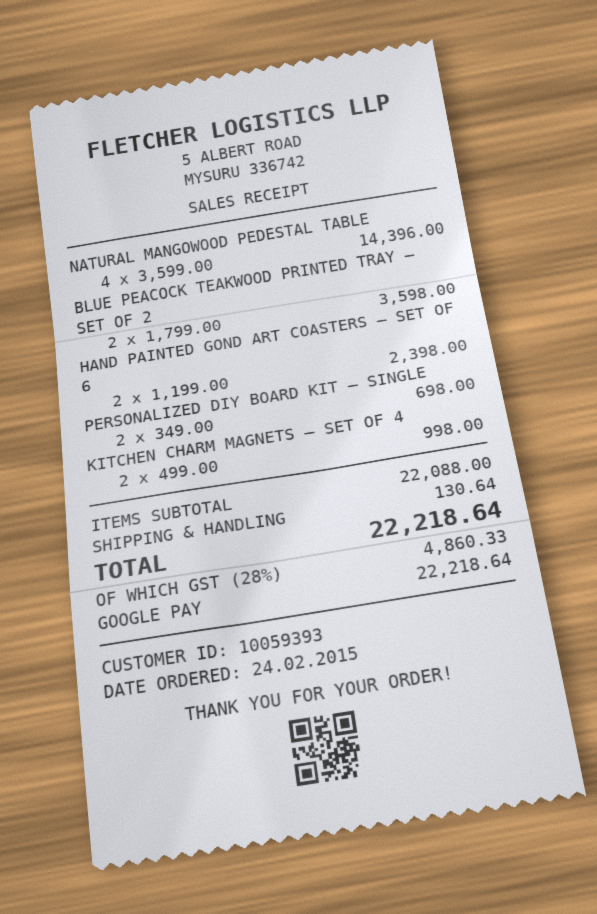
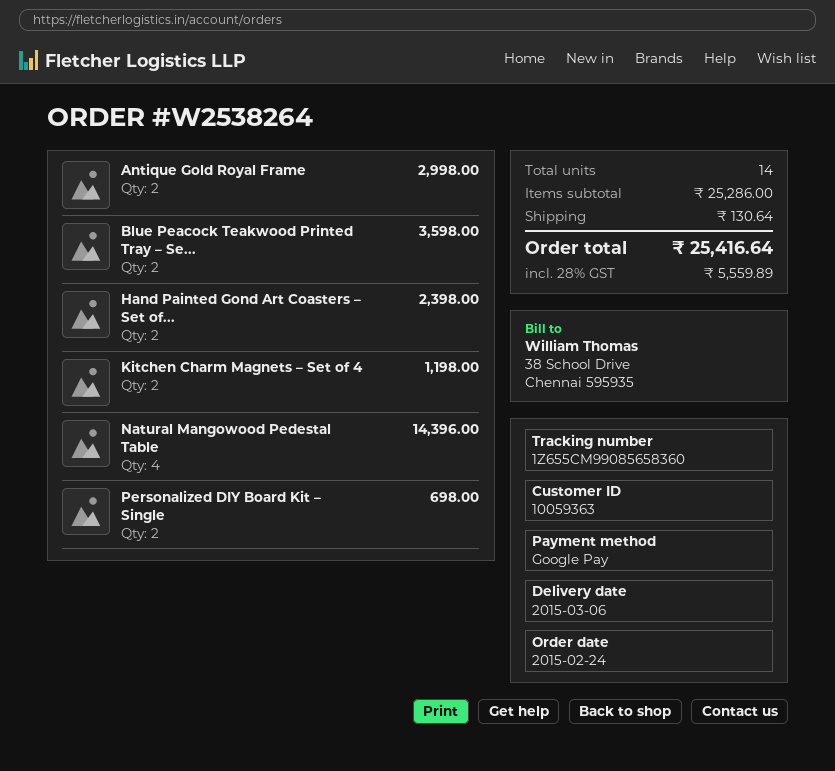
customer number: 10059393 -> 10059363
KITCHEN CHARM MAGNETS – SET OF 4: 2 for 998.00 -> 2 for 1198.00
Antique Gold Royal Frame: none -> 2 for 2998.00
subtotal: 22088.00 -> 25286.00
tax: 28% = 4860.33 -> 28% = 5559.89
total: 22218.64 -> 25416.64

